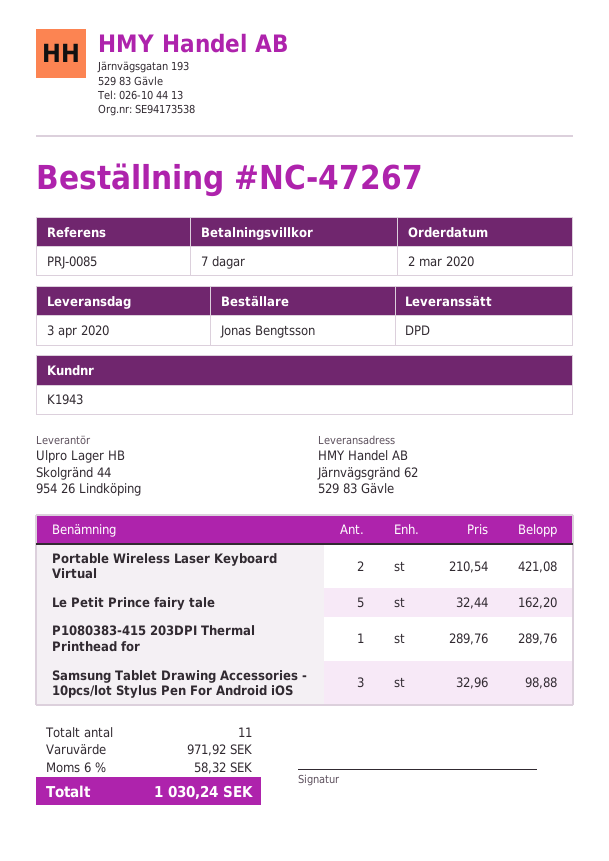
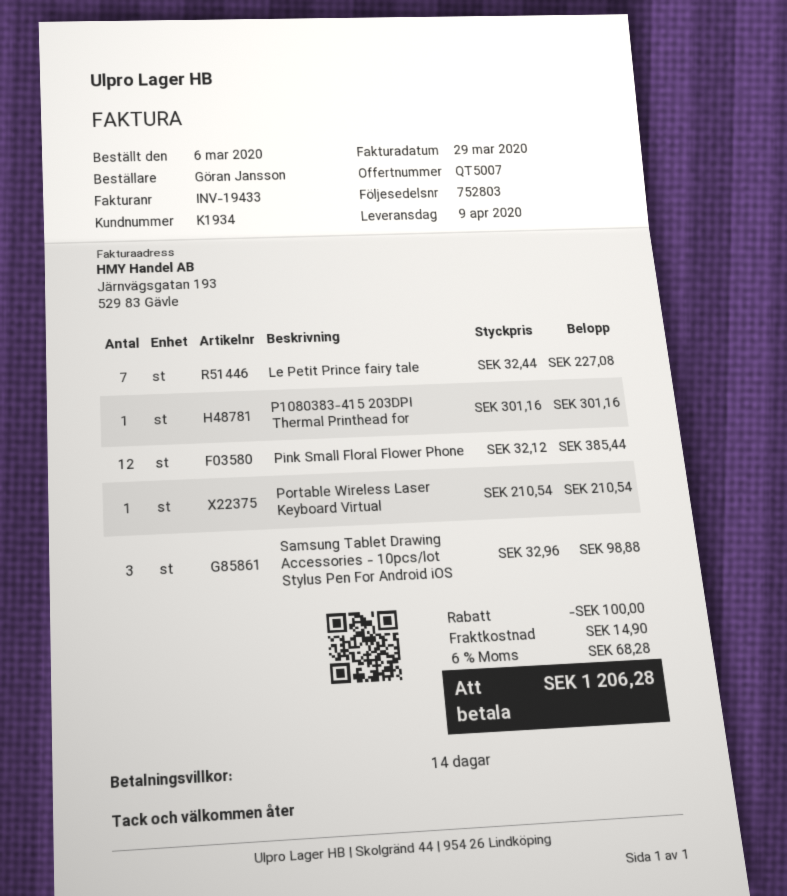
order date: 2020-03-02 -> 2020-03-06
delivery date: 2020-04-03 -> 2020-04-09
payment terms: 7 days -> 14 days
customer number: K1943 -> K1934
ordered by: Jonas Bengtsson -> Göran Jansson
Portable Wireless Laser Keyboard Virtual: 2 x 210.54 = 421.08 -> 1 x 210.54 = 210.54
Le Petit Prince fairy tale: 5 x 32.44 = 162.20 -> 7 x 32.44 = 227.08
P1080383-415 203DPI Thermal Printhead for: 1 x 289.76 = 289.76 -> 1 x 301.16 = 301.16
Pink Small Floral Flower Phone: none -> 12 x 32.12 = 385.44
discount: none -> 100.00
shipping: none -> 14.90
tax: 6% = 58.32 -> 6% = 68.28
total: 1030.24 -> 1206.28

